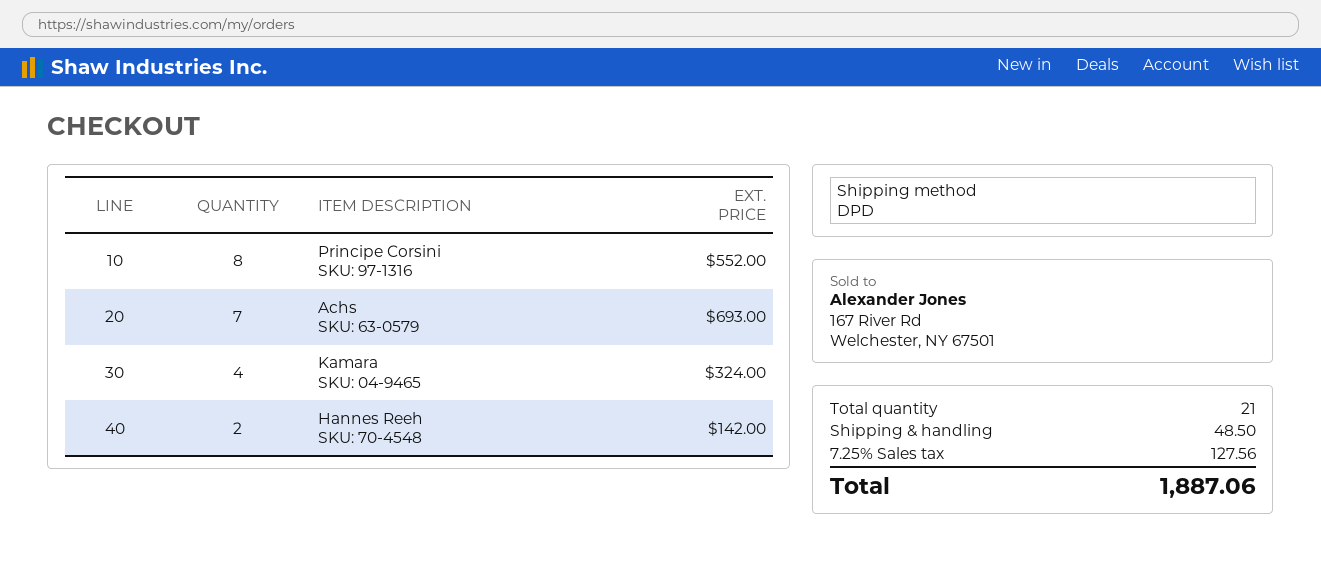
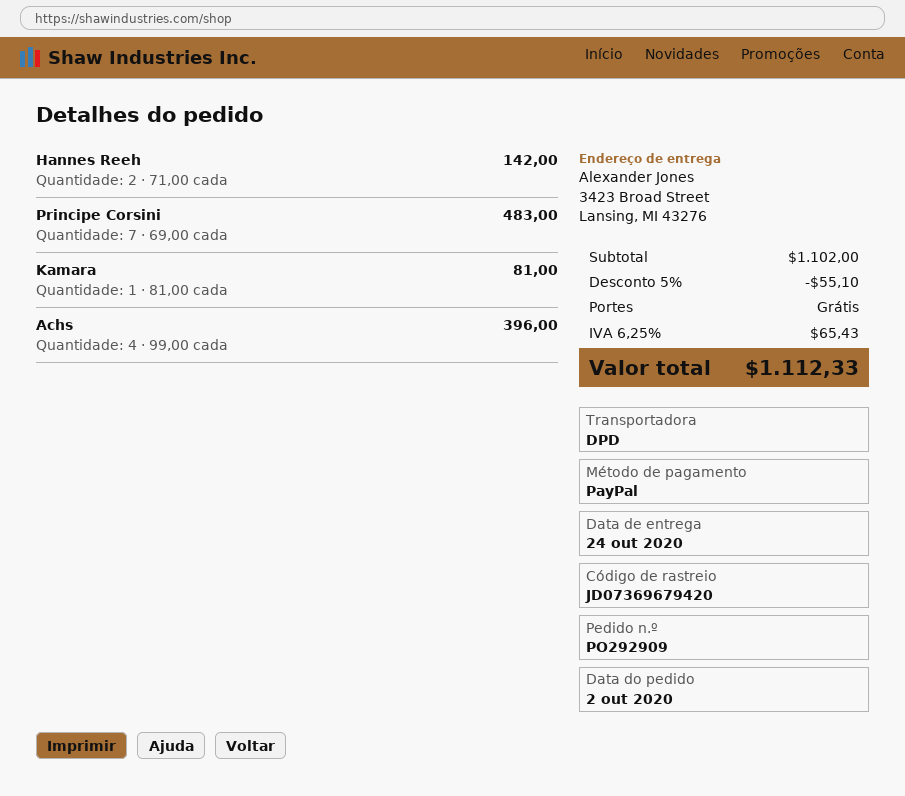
Principe Corsini: 8 for 552.00 -> 7 for 483.00
Achs: 7 for 693.00 -> 4 for 396.00
Kamara: 4 for 324.00 -> 1 for 81.00
discount: none -> 5% = 55.10
shipping: 48.50 -> 0.00
tax: 7.25% = 127.56 -> 6.25% = 65.43
total: 1887.06 -> 1112.33

